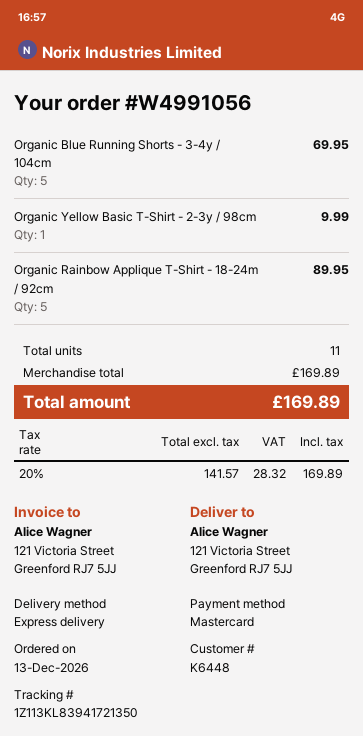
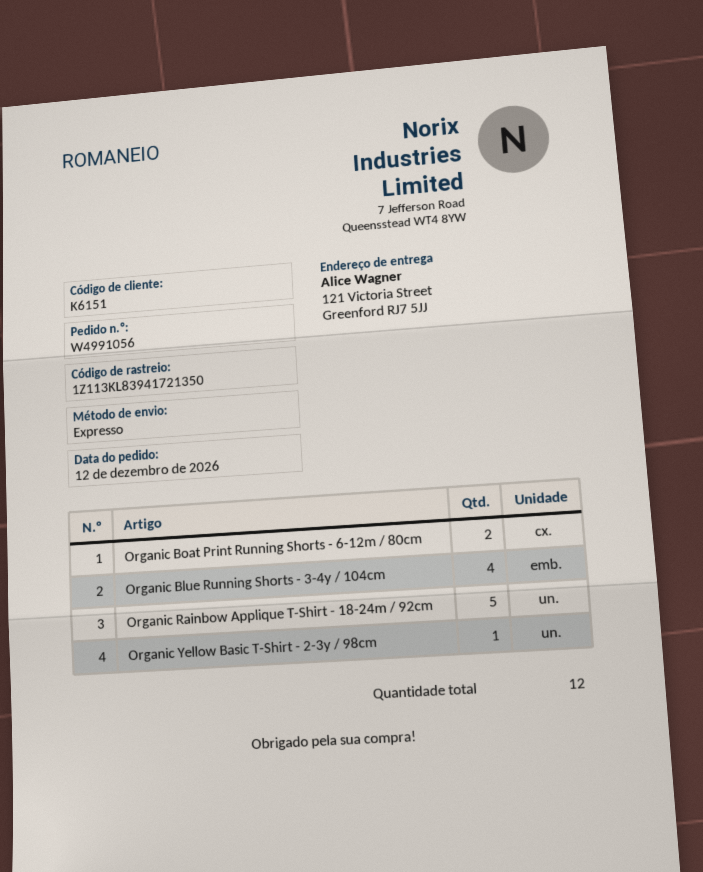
order date: 2026-12-13 -> 2026-12-12
customer number: K6448 -> K6151
Organic Blue Running Shorts - 3-4y / 104cm: 5 -> 4
Organic Boat Print Running Shorts - 6-12m / 80cm: none -> 2
total quantity: 11 -> 12

